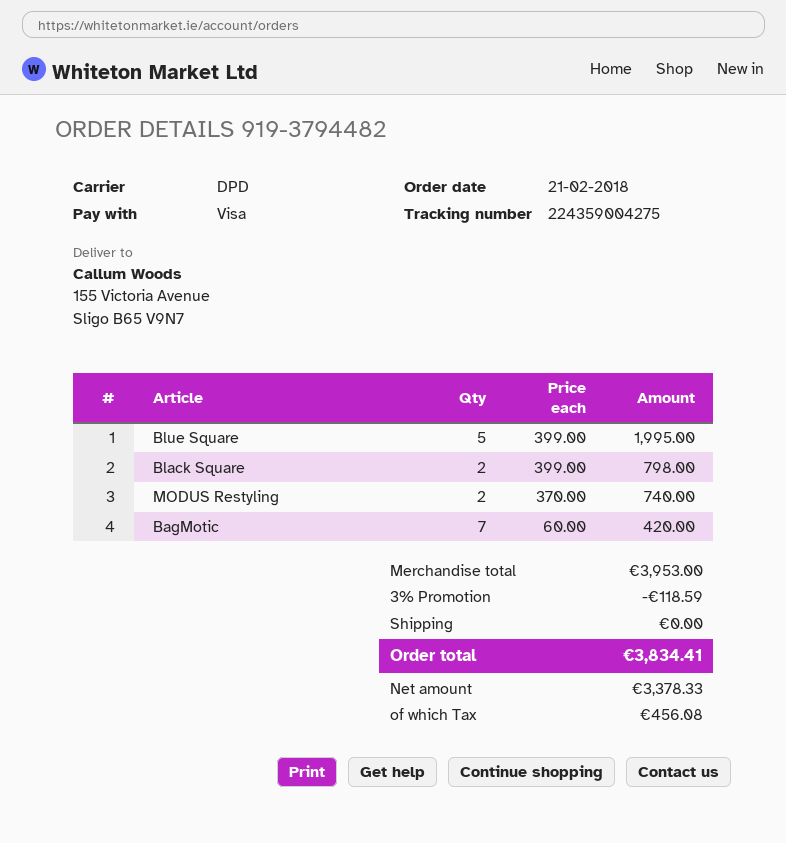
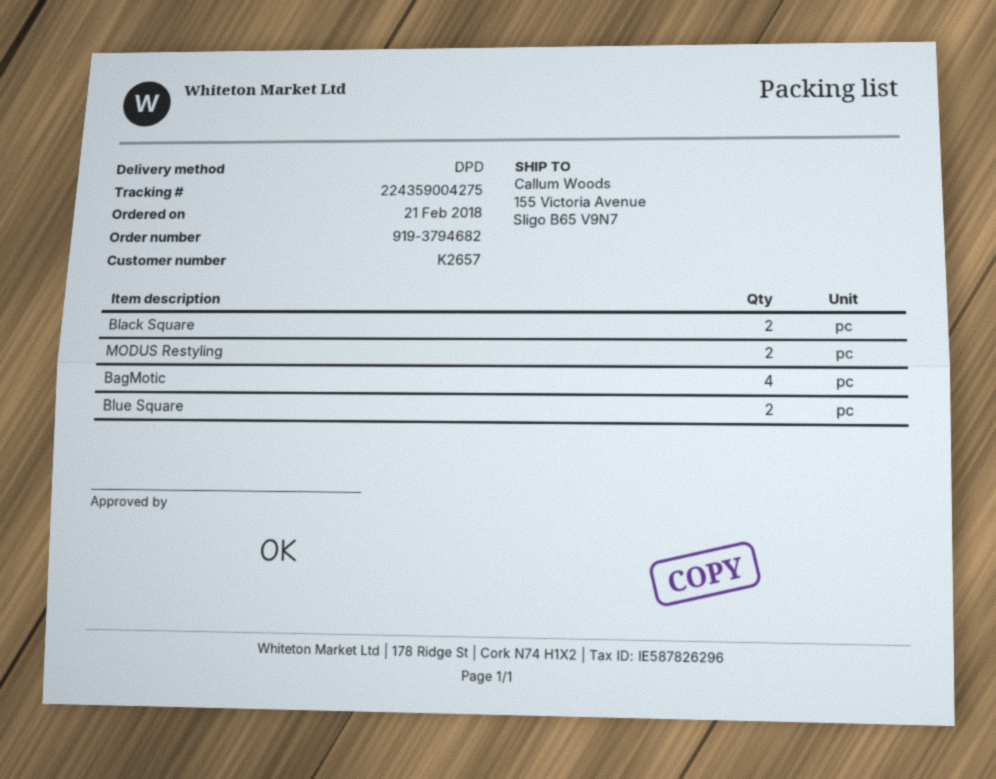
order number: 919-3794482 -> 919-3794682
Blue Square: 5 -> 2
BagMotic: 7 -> 4

